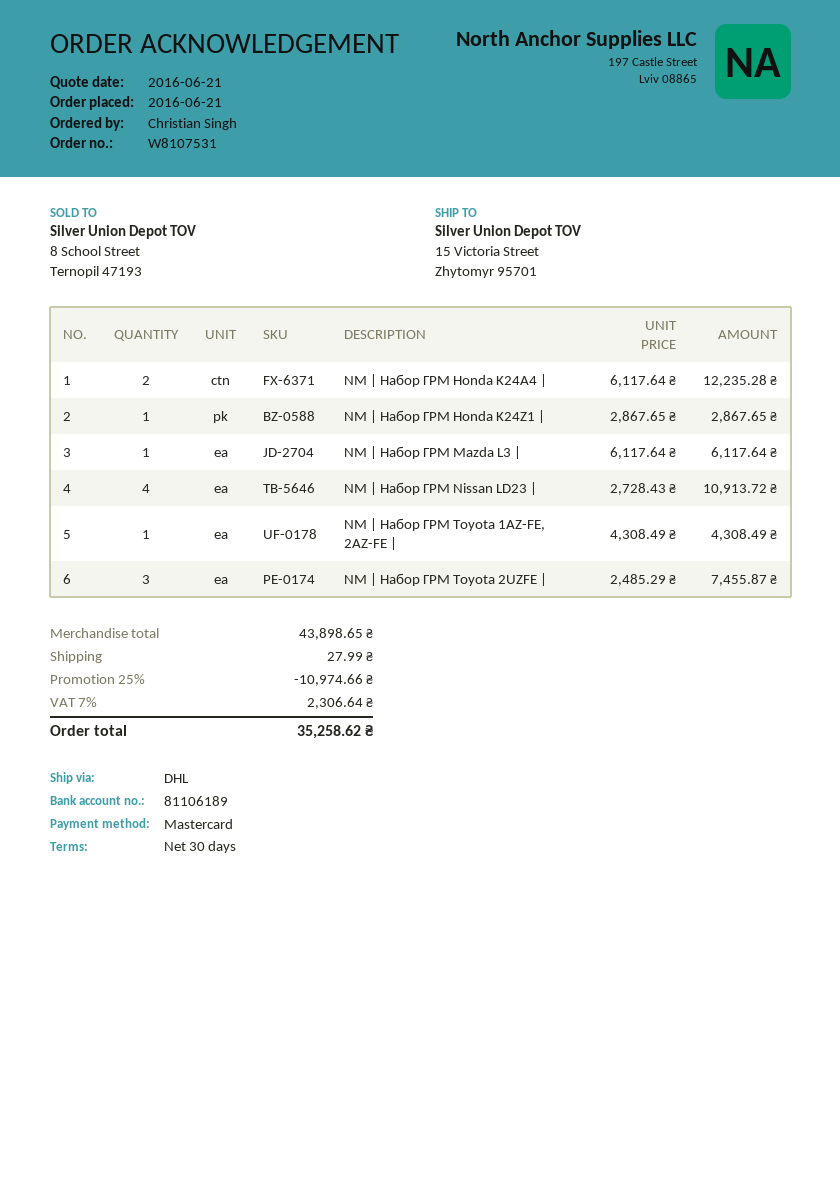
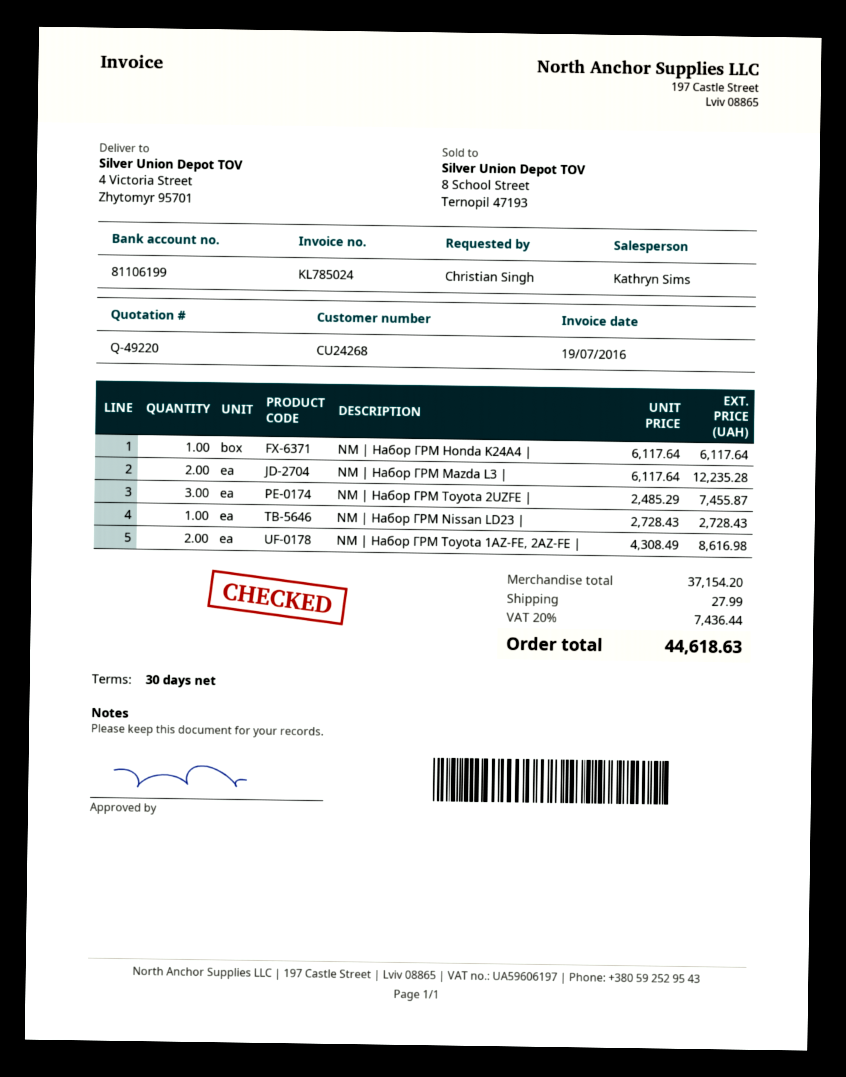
bank account: 81106189 -> 81106199
ship to: 15 Victoria Street, Zhytomyr 95701 -> 4 Victoria Street, Zhytomyr 95701
NM | Набор ГРМ Honda K24A4 |: 2 x 6117.64 = 12235.28 -> 1 x 6117.64 = 6117.64
NM | Набор ГРМ Honda K24Z1 |: 1 x 2867.65 = 2867.65 -> none
NM | Набор ГРМ Mazda L3 |: 1 x 6117.64 = 6117.64 -> 2 x 6117.64 = 12235.28
NM | Набор ГРМ Nissan LD23 |: 4 x 2728.43 = 10913.72 -> 1 x 2728.43 = 2728.43
NM | Набор ГРМ Toyota 1AZ-FE, 2AZ-FE |: 1 x 4308.49 = 4308.49 -> 2 x 4308.49 = 8616.98
subtotal: 43898.65 -> 37154.20
discount: 25% = 10974.66 -> none
tax: 7% = 2306.64 -> 20% = 7436.44
total: 35258.62 -> 44618.63

